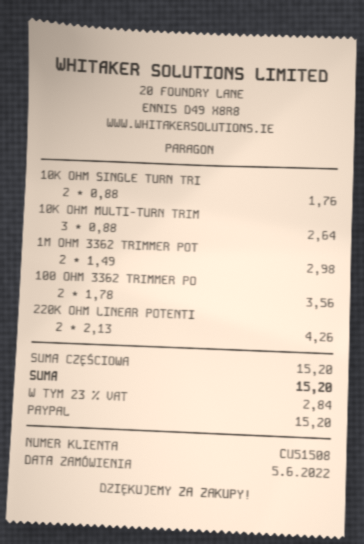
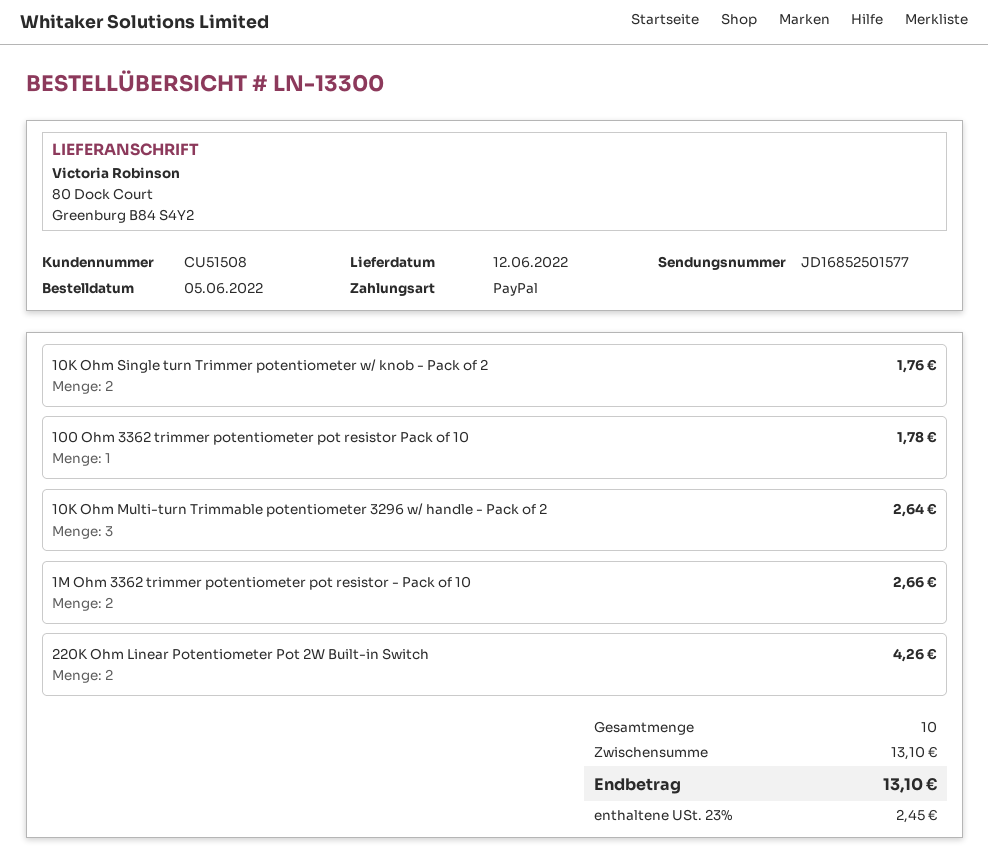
1M OHM 3362 TRIMMER POT: 2 for 2.98 -> 2 for 2.66
100 OHM 3362 TRIMMER PO: 2 for 3.56 -> 1 for 1.78
subtotal: 15.20 -> 13.10
tax: 23% = 2.84 -> 23% = 2.45
total: 15.20 -> 13.10

